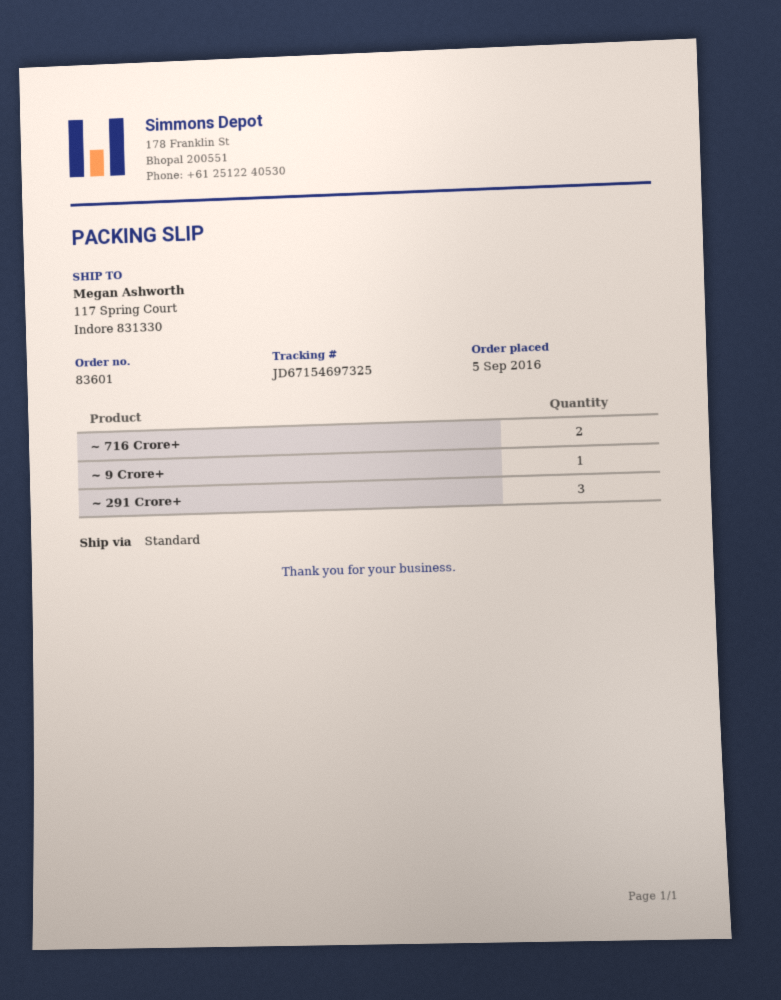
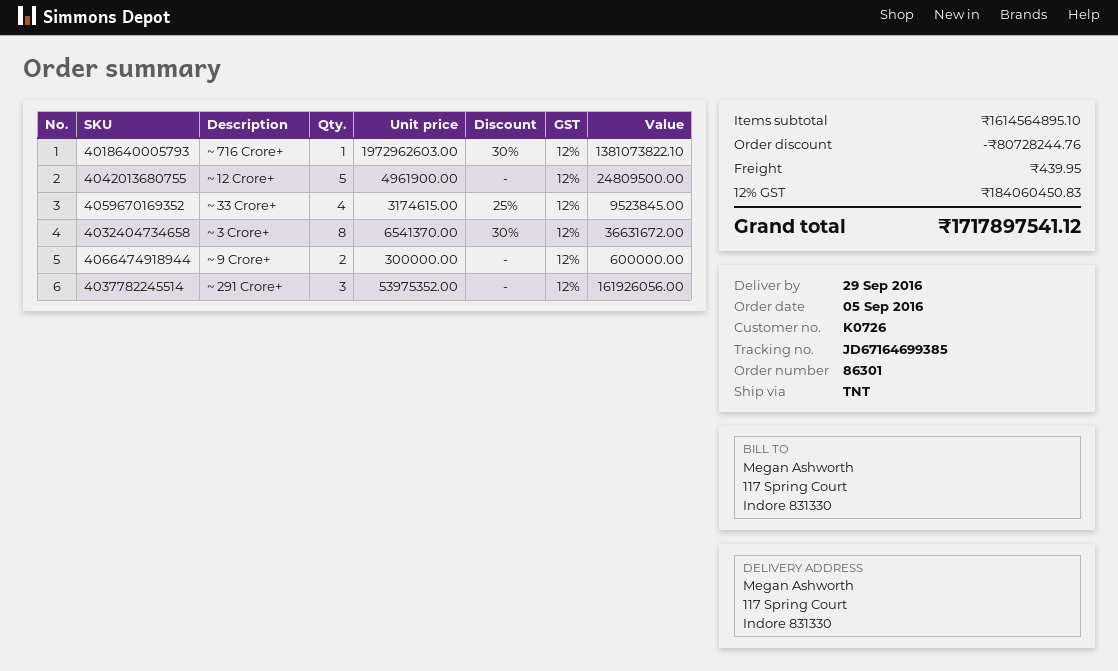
order number: 83601 -> 86301
shipping method: standard -> TNT
tracking number: JD67154697325 -> JD67164699385
~ 716 Crore+: 2 -> 1
~ 9 Crore+: 1 -> 2
~ 12 Crore+: none -> 5
~ 33 Crore+: none -> 4
~ 3 Crore+: none -> 8

